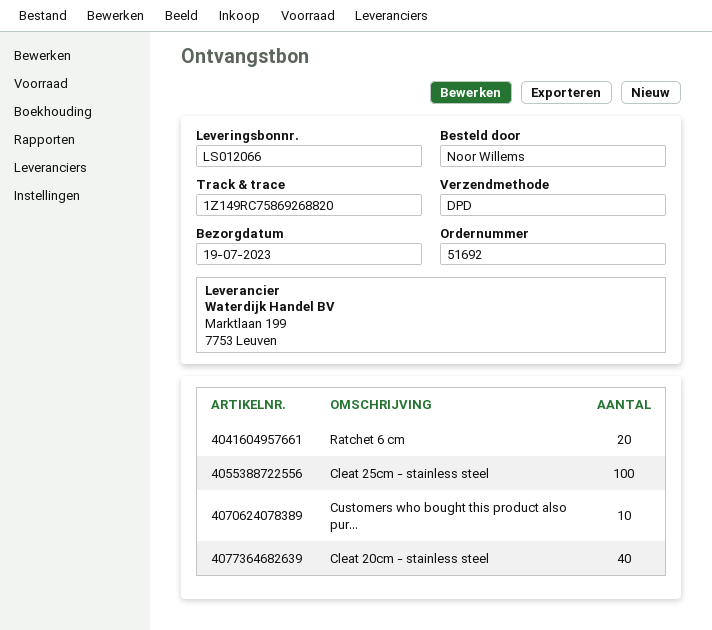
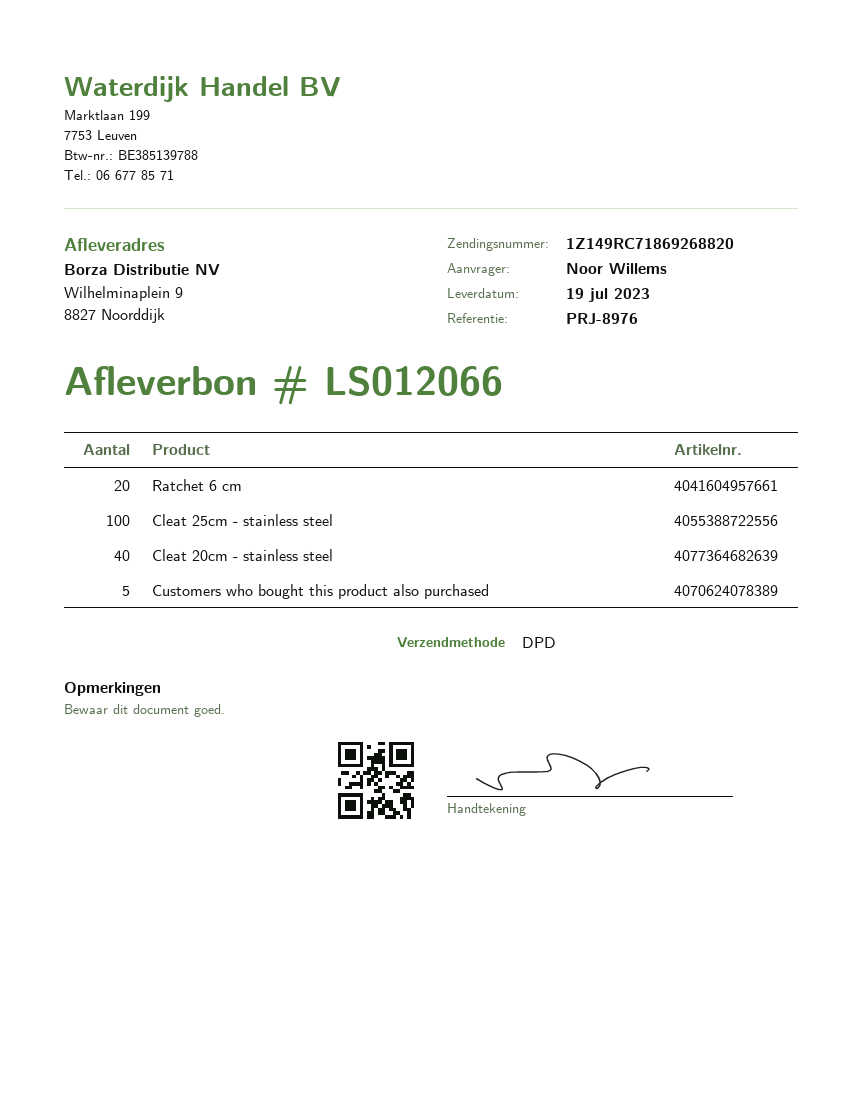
tracking number: 1Z149RC75869268820 -> 1Z149RC71869268820
Customers who bought this product also pur...: 10 -> 5

